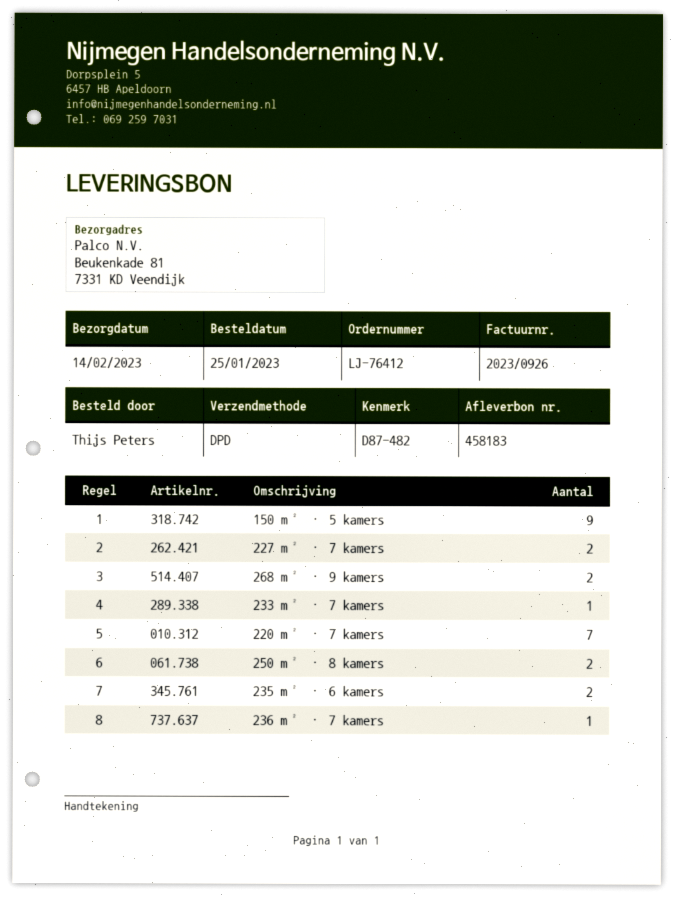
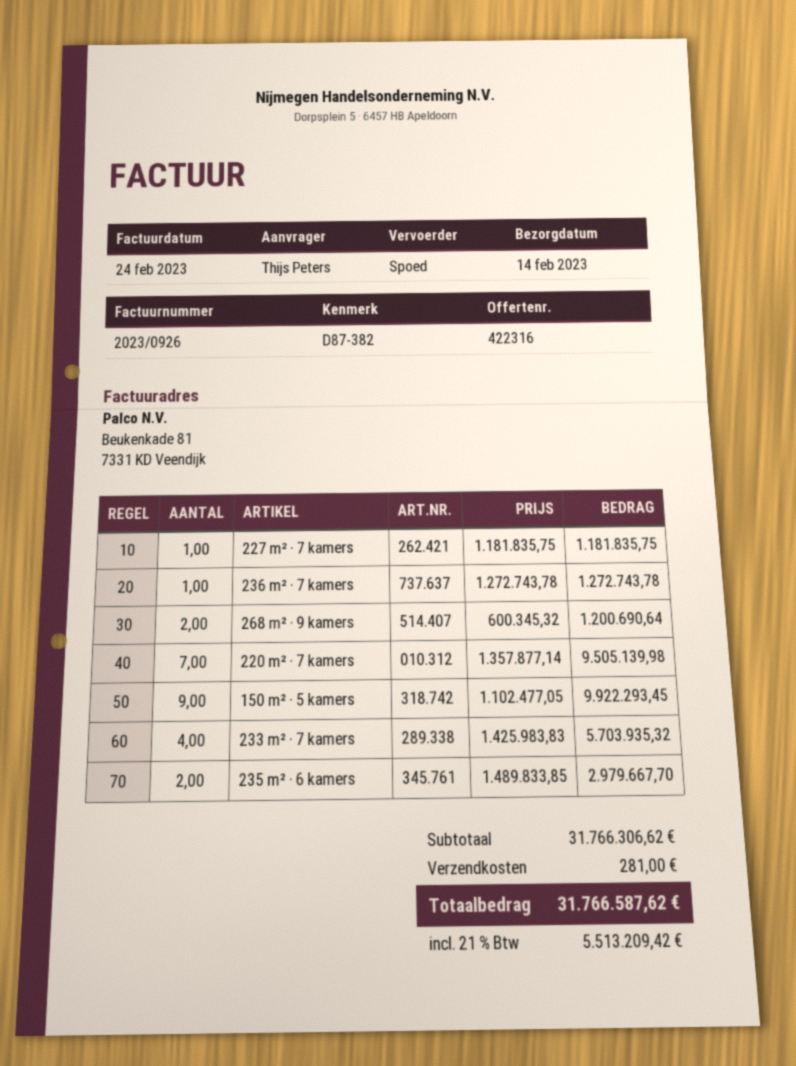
reference: D87-482 -> D87-382
shipping method: DPD -> express
227 m² · 7 kamers: 2 -> 1
233 m² · 7 kamers: 1 -> 4
250 m² · 8 kamers: 2 -> none

